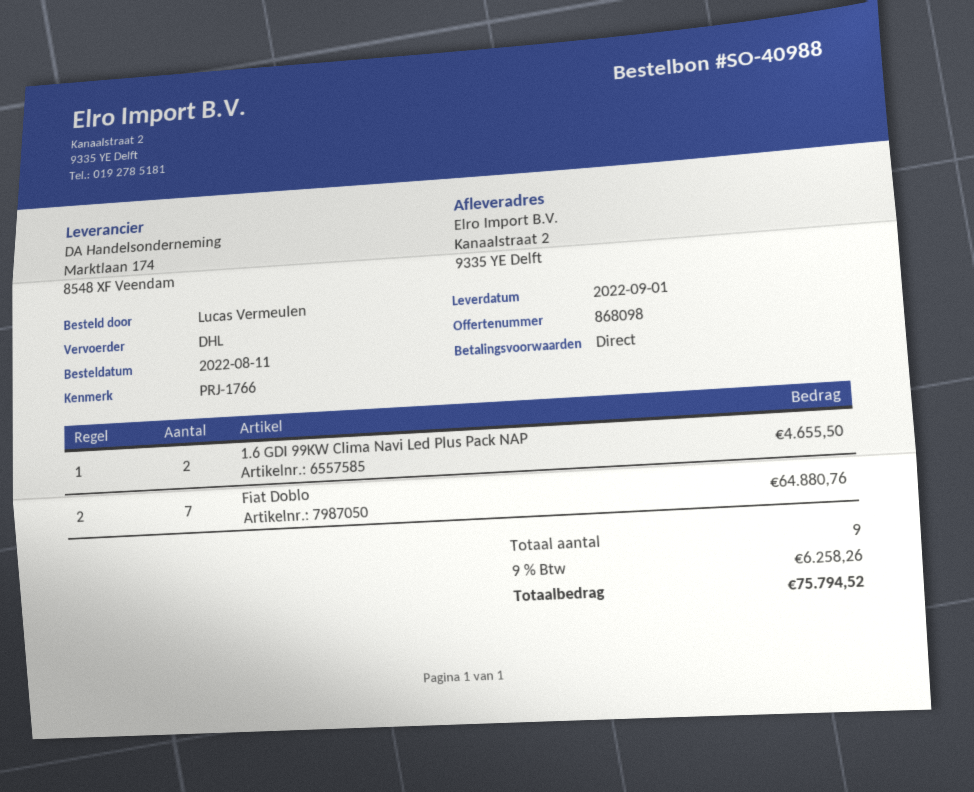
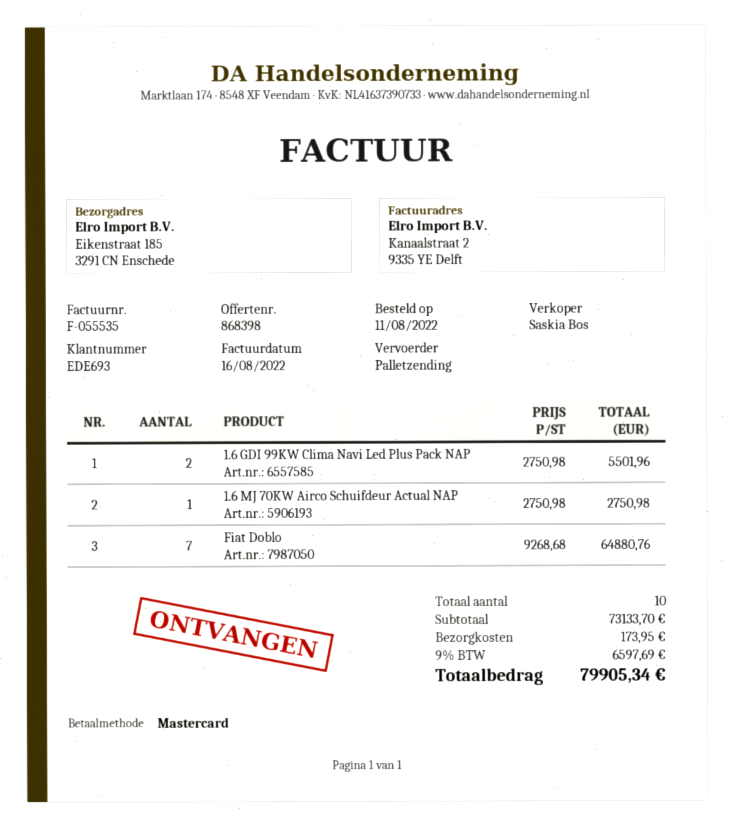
quote number: 868098 -> 868398
shipping method: DHL -> pallet freight
ship to: Kanaalstraat 2, 9335 YE Delft -> Eikenstraat 185, 3291 CN Enschede
1.6 GDI 99KW Clima Navi Led Plus Pack NAP: 2 for 4655.50 -> 2 for 5501.96
1.6 MJ 70KW Airco Schuifdeur Actual NAP: none -> 1 for 2750.98
total quantity: 9 -> 10
shipping: none -> 173.95
tax: 9% = 6258.26 -> 9% = 6597.69
total: 75794.52 -> 79905.34

